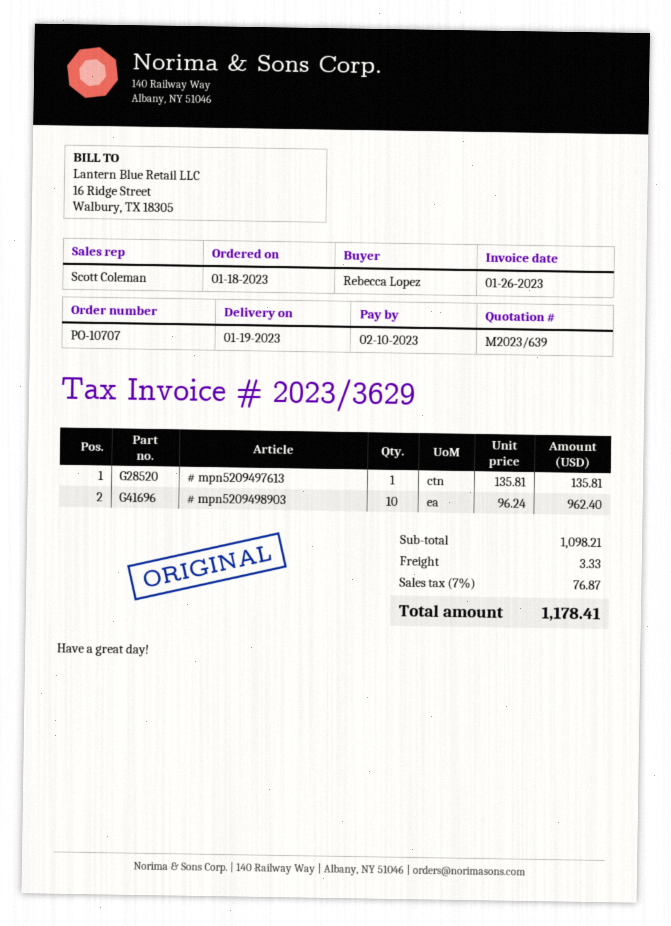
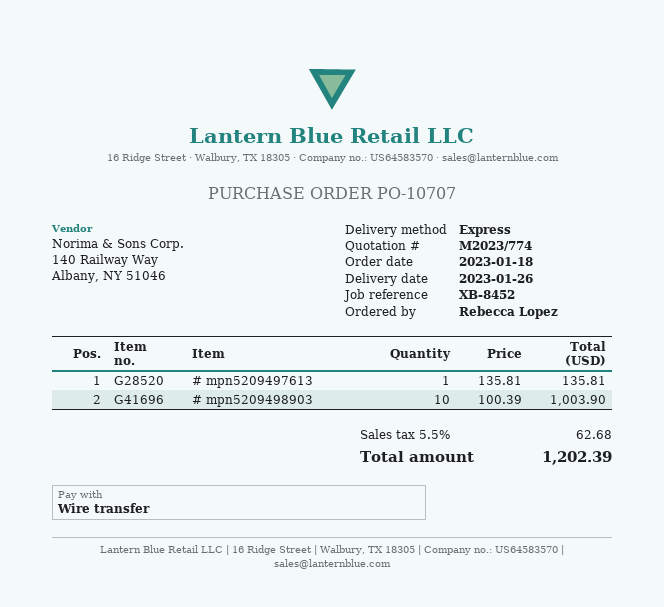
quote number: M2023/639 -> M2023/774
delivery date: 2023-01-19 -> 2023-01-26
# mpn5209498903: 10 x 96.24 = 962.40 -> 10 x 100.39 = 1003.90
shipping: 3.33 -> none
tax: 7% = 76.87 -> 5.5% = 62.68
total: 1178.41 -> 1202.39

